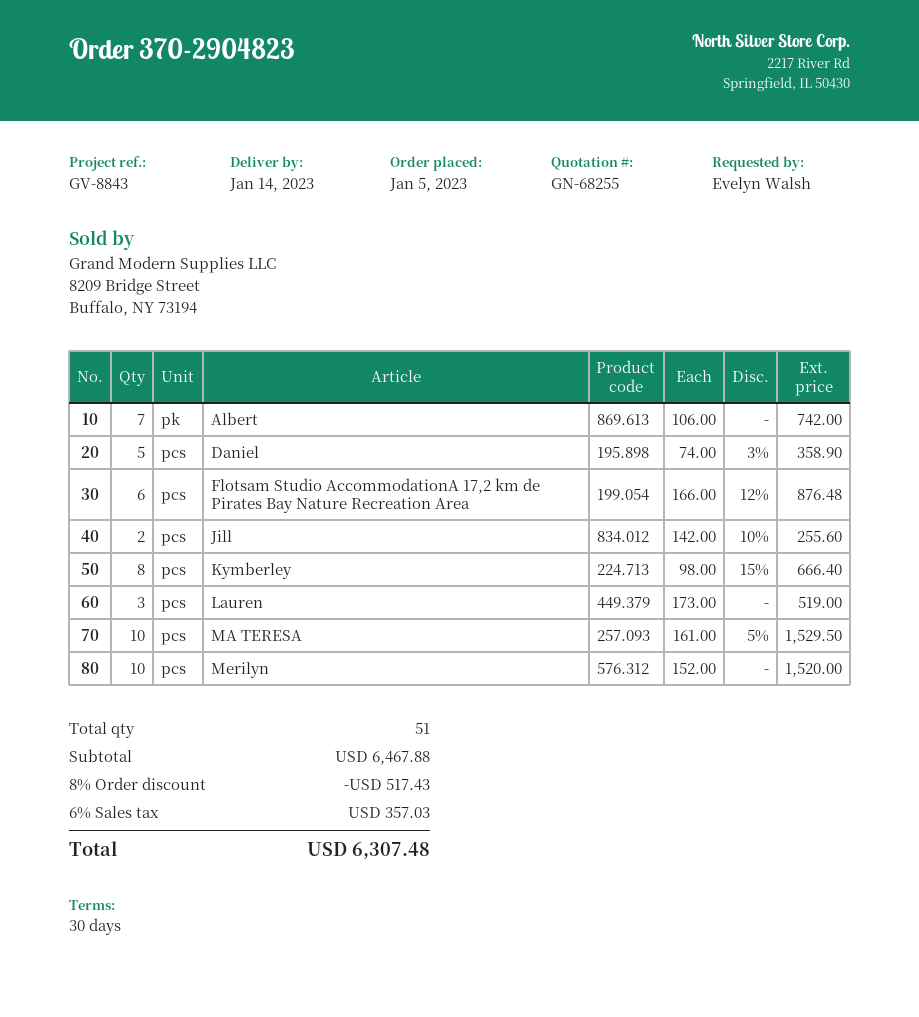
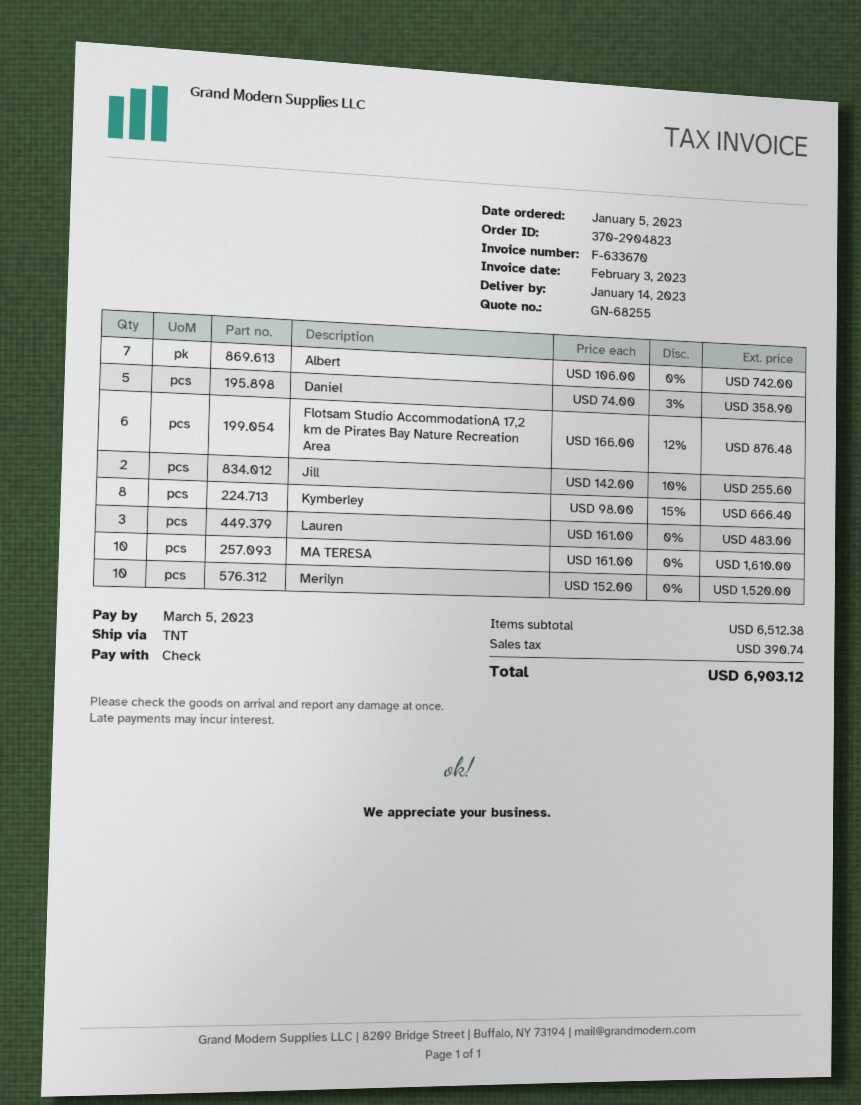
Lauren: 3 x 173.00 = 519.00 -> 3 x 161.00 = 483.00
MA TERESA: 10 x 161.00 - 5% = 1529.50 -> 10 x 161.00 = 1610.00
subtotal: 6467.88 -> 6512.38
discount: 8% = 517.43 -> none
tax: 357.03 -> 390.74
total: 6307.48 -> 6903.12

